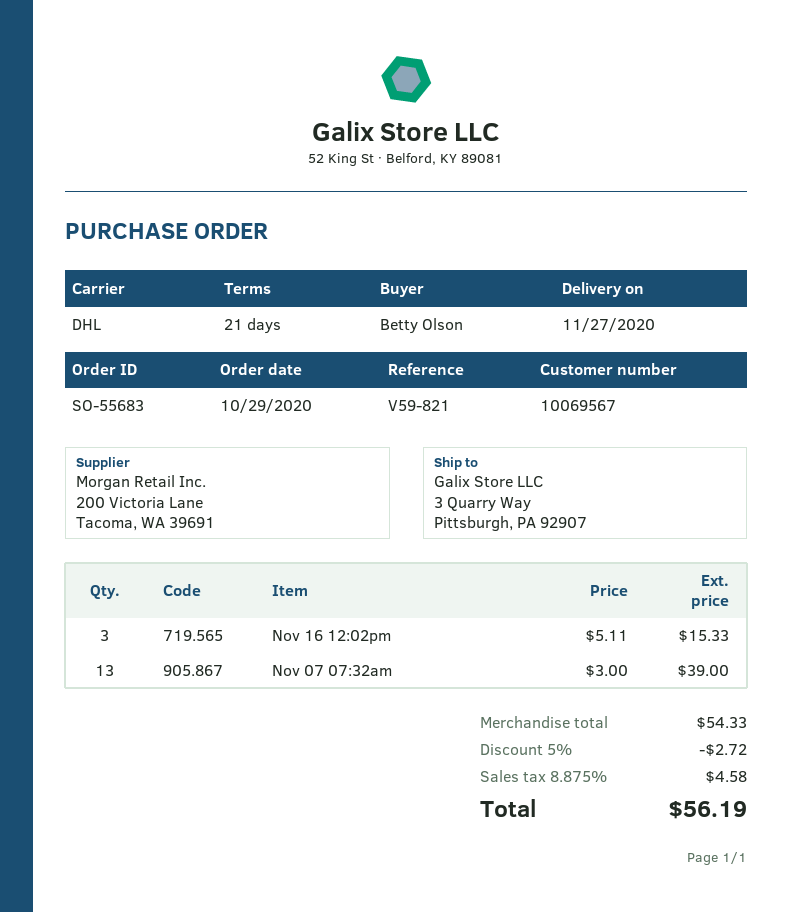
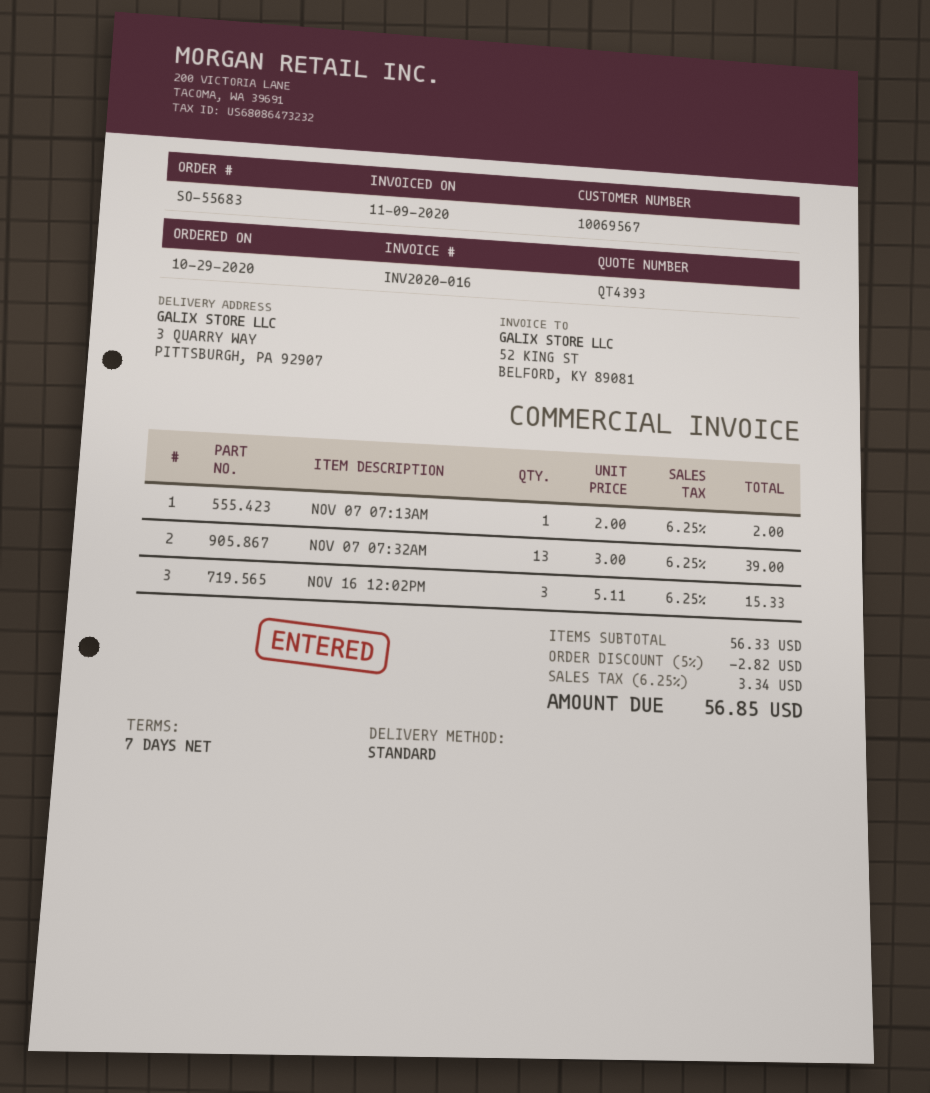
payment terms: 21 days -> 7 days
shipping method: DHL -> standard
NOV 07 07:13AM: none -> 1 x 2.00 = 2.00
subtotal: 54.33 -> 56.33
discount: 5% = 2.72 -> 5% = 2.82
tax: 8.875% = 4.58 -> 6.25% = 3.34
total: 56.19 -> 56.85

